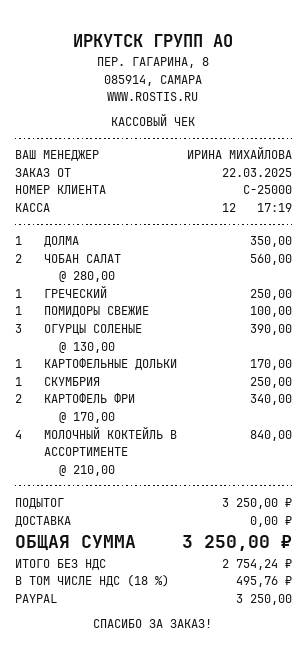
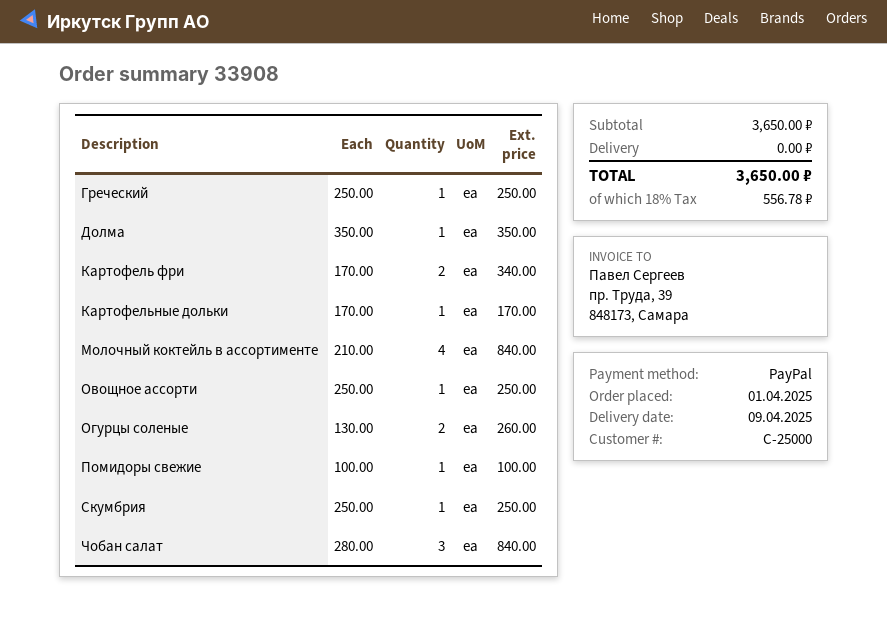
order date: 2025-03-22 -> 2025-04-01
ЧОБАН САЛАТ: 2 x 280.00 = 560.00 -> 3 x 280.00 = 840.00
ОГУРЦЫ СОЛЕНЫЕ: 3 x 130.00 = 390.00 -> 2 x 130.00 = 260.00
Овощное ассорти: none -> 1 x 250.00 = 250.00
subtotal: 3250.00 -> 3650.00
tax: 18% = 495.76 -> 18% = 556.78
total: 3250.00 -> 3650.00

